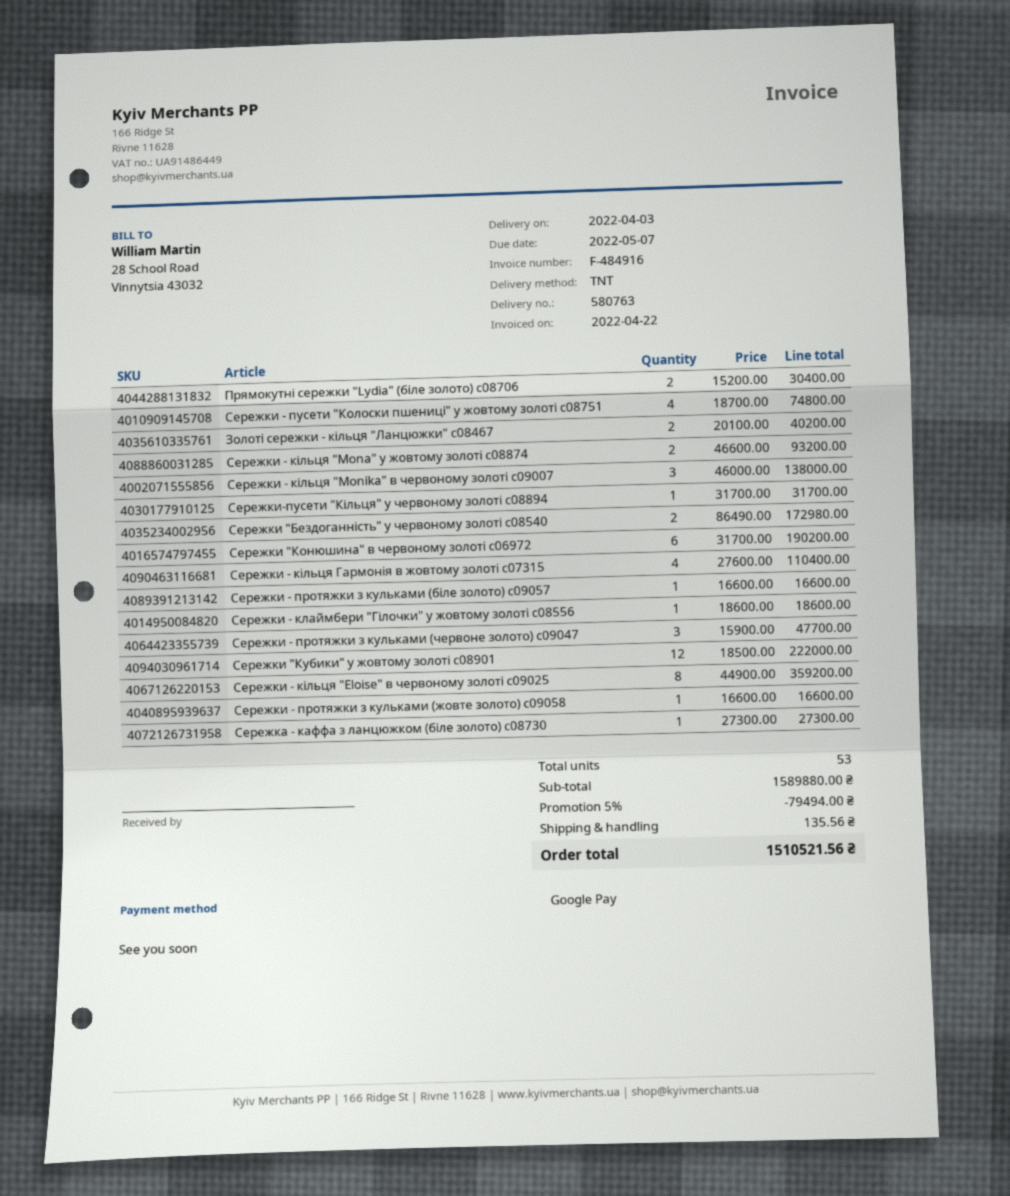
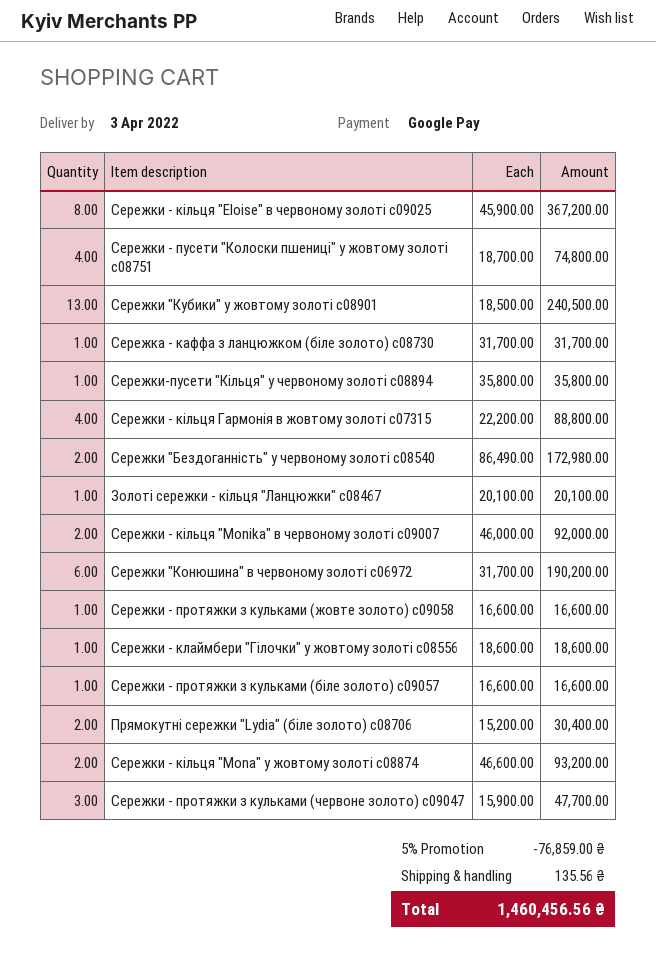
Золоті сережки - кільця "Ланцюжки" с08467: 2 x 20100.00 = 40200.00 -> 1 x 20100.00 = 20100.00
Сережки - кільця "Monika" в червоному золоті с09007: 3 x 46000.00 = 138000.00 -> 2 x 46000.00 = 92000.00
Сережки-пусети "Кільця" у червоному золоті с08894: 1 x 31700.00 = 31700.00 -> 1 x 35800.00 = 35800.00
Сережки - кільця Гармонія в жовтому золоті с07315: 4 x 27600.00 = 110400.00 -> 4 x 22200.00 = 88800.00
Сережки "Кубики" у жовтому золоті с08901: 12 x 18500.00 = 222000.00 -> 13 x 18500.00 = 240500.00
Сережки - кільця "Eloise" в червоному золоті с09025: 8 x 44900.00 = 359200.00 -> 8 x 45900.00 = 367200.00
Сережка - каффа з ланцюжком (біле золото) с08730: 1 x 27300.00 = 27300.00 -> 1 x 31700.00 = 31700.00
discount: 5% = 79494.00 -> 5% = 76859.00
total: 1510521.56 -> 1460456.56

